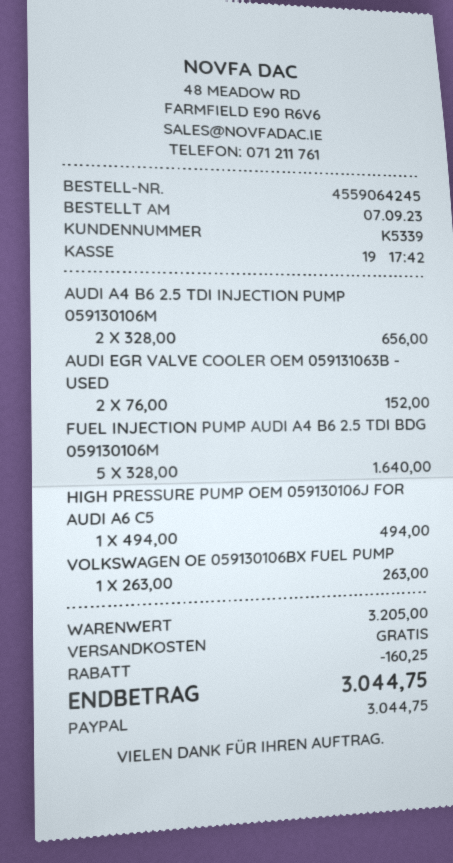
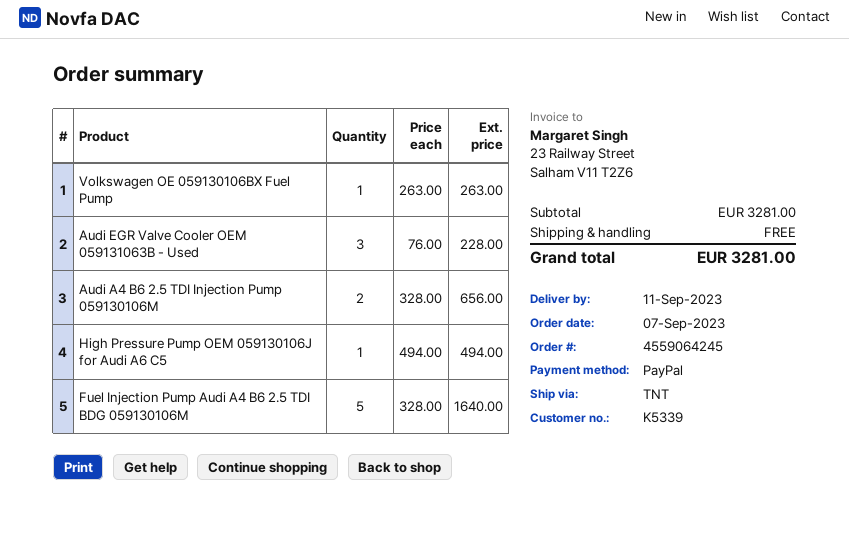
AUDI EGR VALVE COOLER OEM 059131063B - USED: 2 x 76.00 = 152.00 -> 3 x 76.00 = 228.00
subtotal: 3205.00 -> 3281.00
discount: 160.25 -> none
total: 3044.75 -> 3281.00

